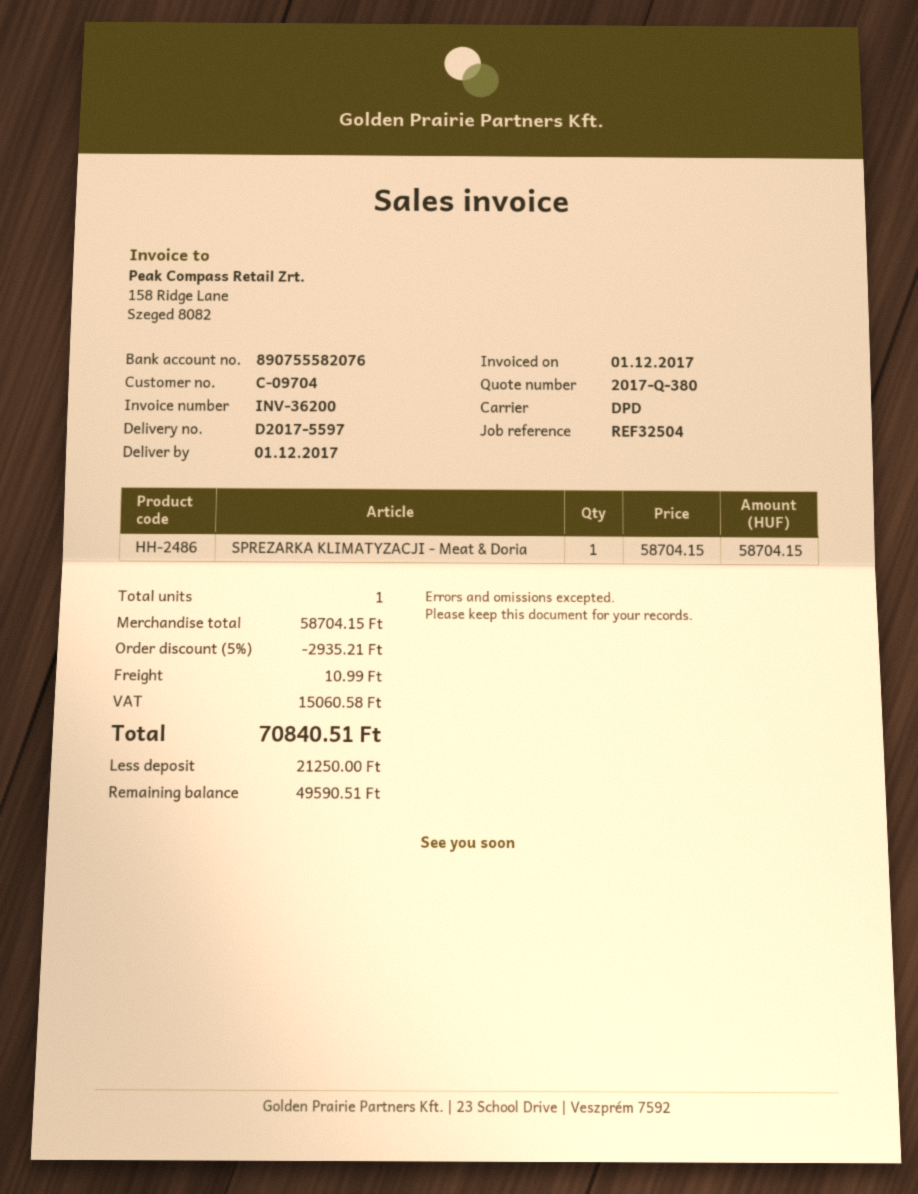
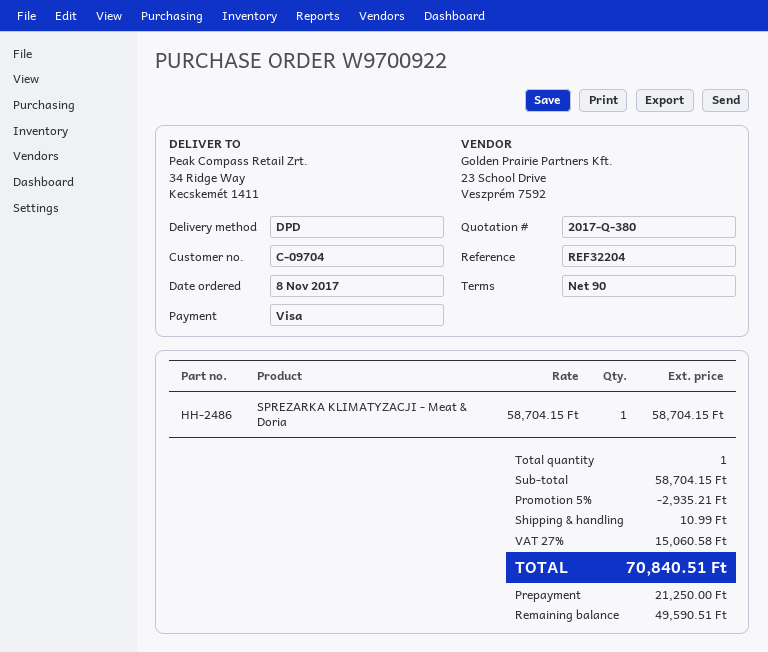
reference: REF32504 -> REF32204

